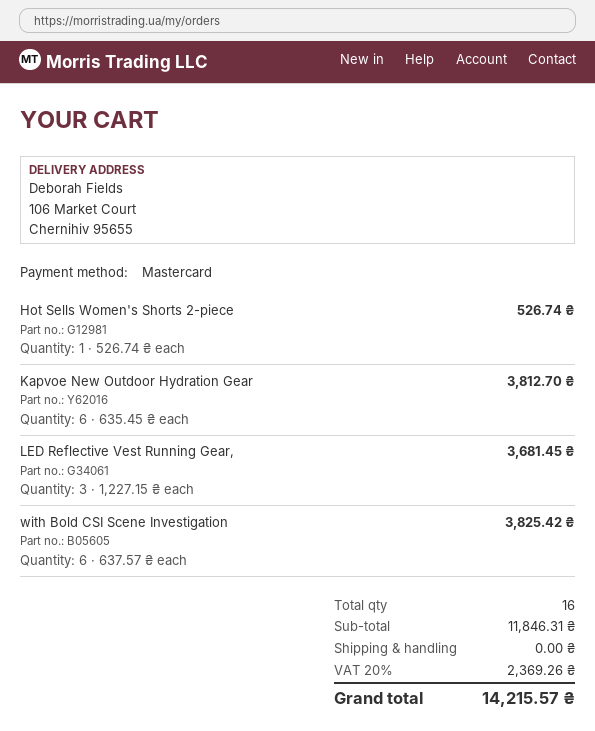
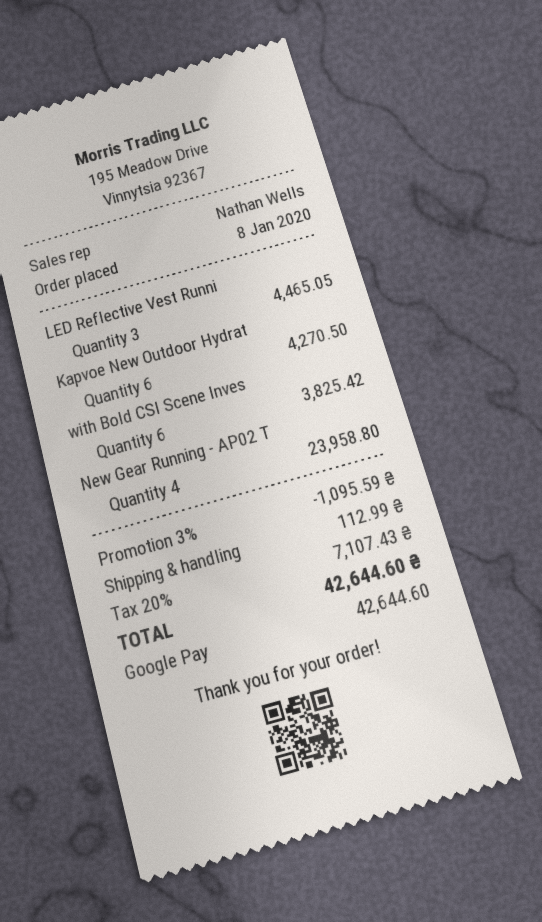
payment method: Mastercard -> Google Pay
Hot Sells Women's Shorts 2-piece: 1 for 526.74 -> none
Kapvoe New Outdoor Hydration Gear: 6 for 3812.70 -> 6 for 4270.50
LED Reflective Vest Running Gear,: 3 for 3681.45 -> 3 for 4465.05
New Gear Running - AP02 T: none -> 4 for 23958.80
discount: none -> 3% = 1095.59
shipping: 0.00 -> 112.99
tax: 20% = 2369.26 -> 20% = 7107.43
total: 14215.57 -> 42644.60

